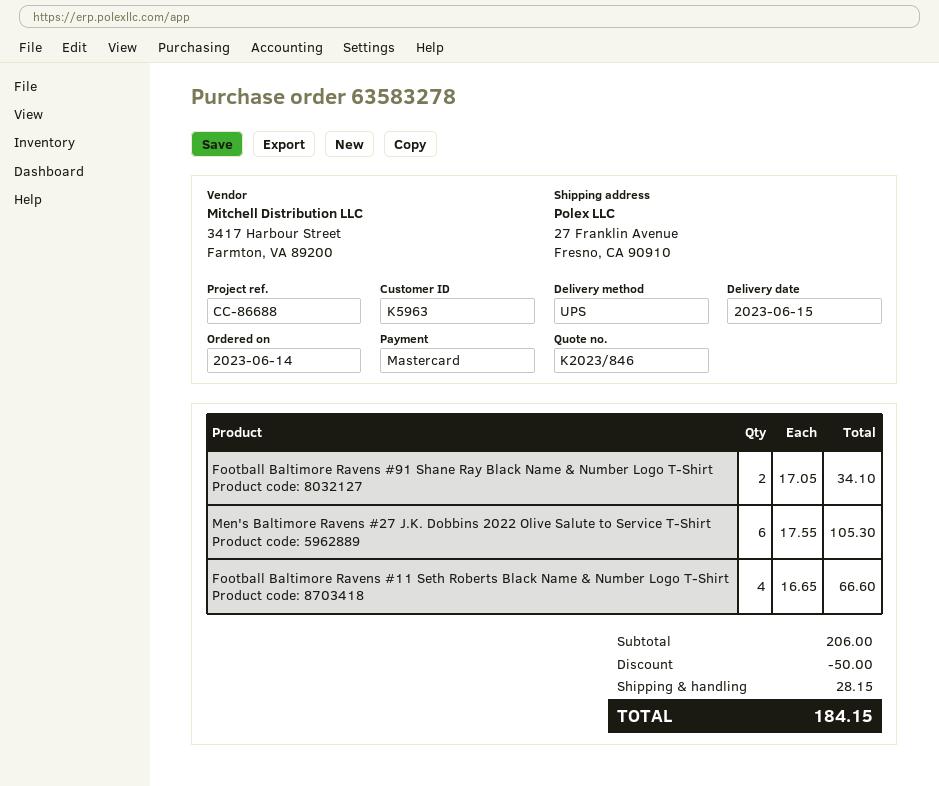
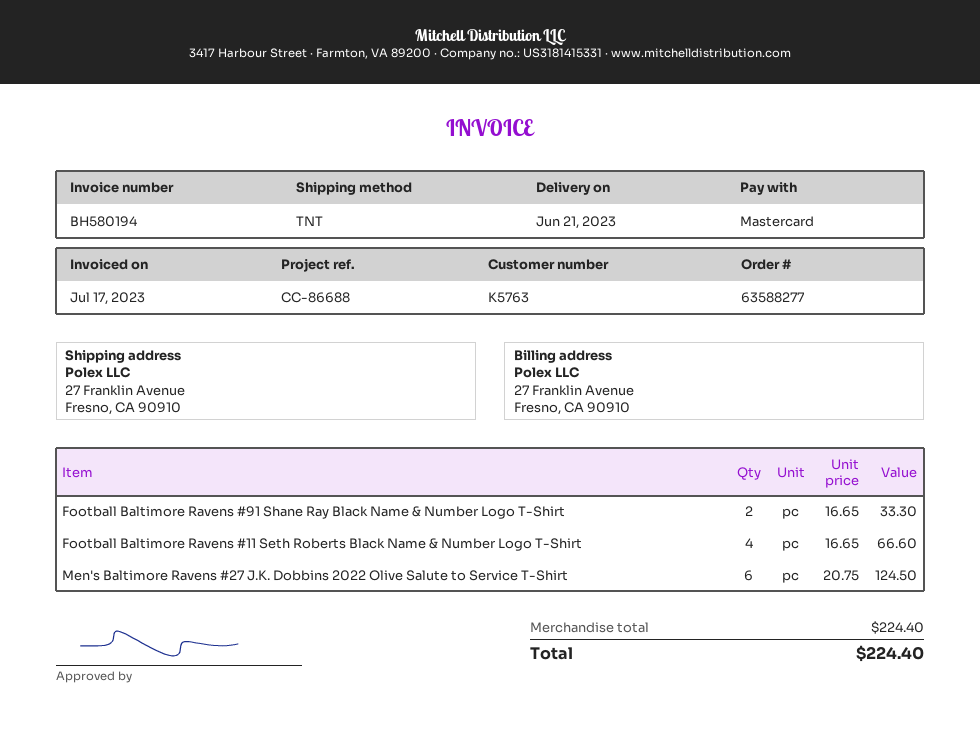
order number: 63583278 -> 63588277
delivery date: 2023-06-15 -> 2023-06-21
customer number: K5963 -> K5763
shipping method: UPS -> TNT
Football Baltimore Ravens #91 Shane Ray Black Name & Number Logo T-Shirt: 2 x 17.05 = 34.10 -> 2 x 16.65 = 33.30
Men's Baltimore Ravens #27 J.K. Dobbins 2022 Olive Salute to Service T-Shirt: 6 x 17.55 = 105.30 -> 6 x 20.75 = 124.50
subtotal: 206.00 -> 224.40
discount: 50.00 -> none
shipping: 28.15 -> none
total: 184.15 -> 224.40

